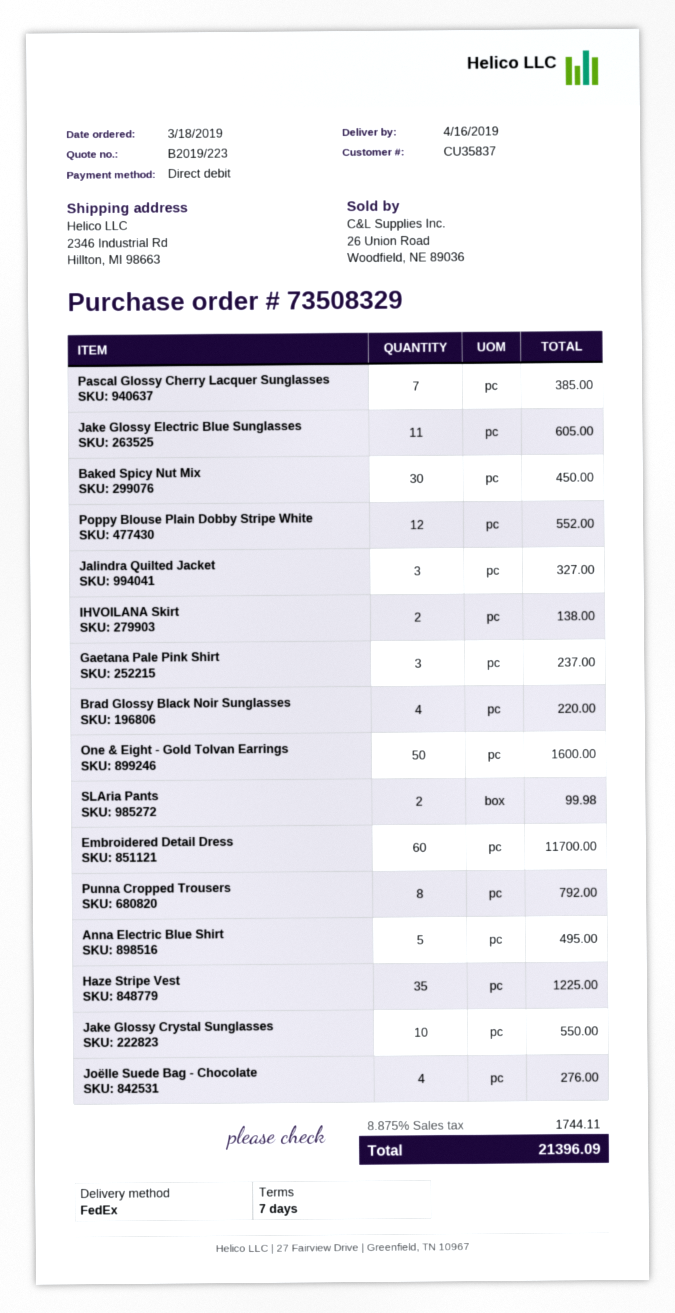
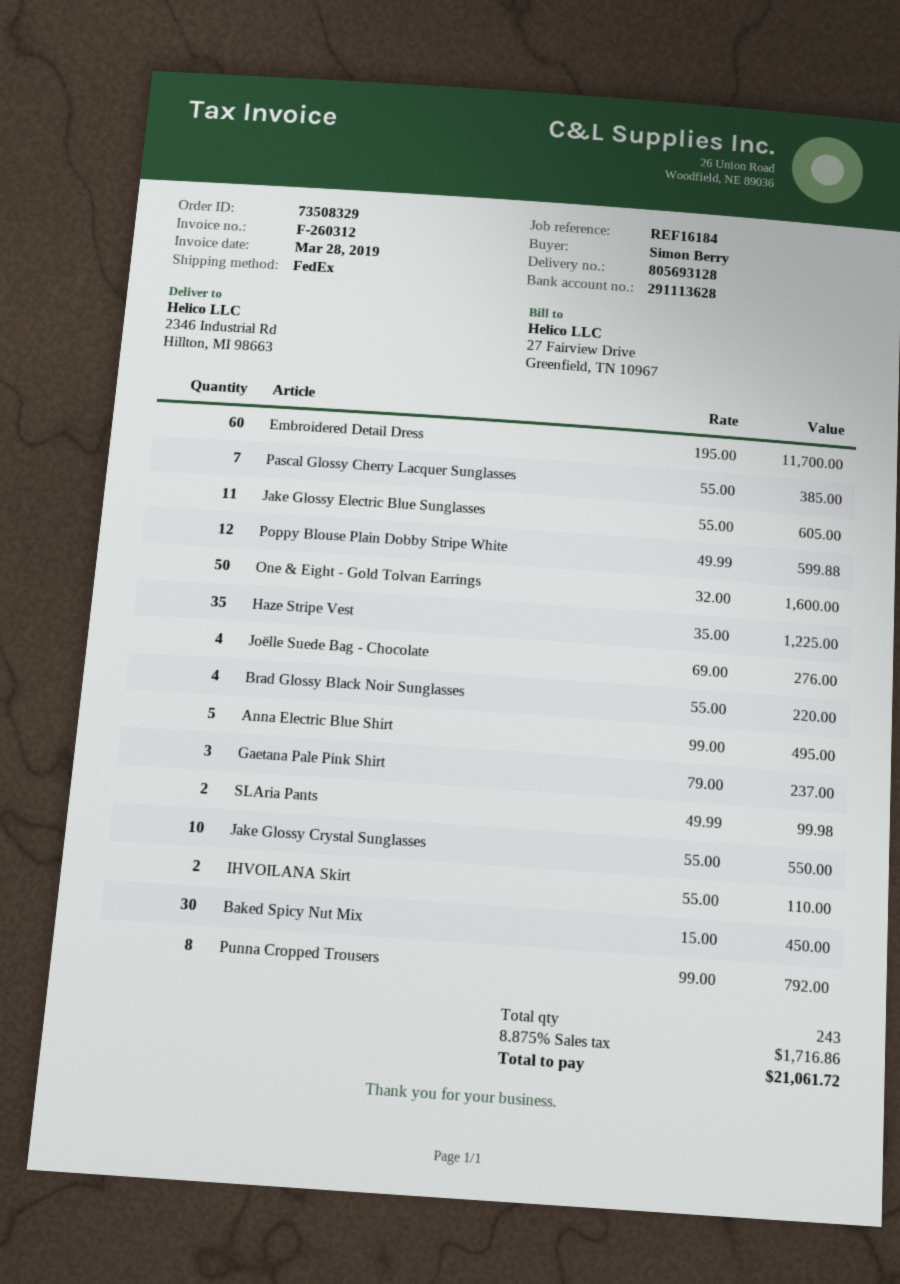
Poppy Blouse Plain Dobby Stripe White: 12 for 552.00 -> 12 for 599.88
Jalindra Quilted Jacket: 3 for 327.00 -> none
IHVOILANA Skirt: 2 for 138.00 -> 2 for 110.00
tax: 8.875% = 1744.11 -> 8.875% = 1716.86
total: 21396.09 -> 21061.72

